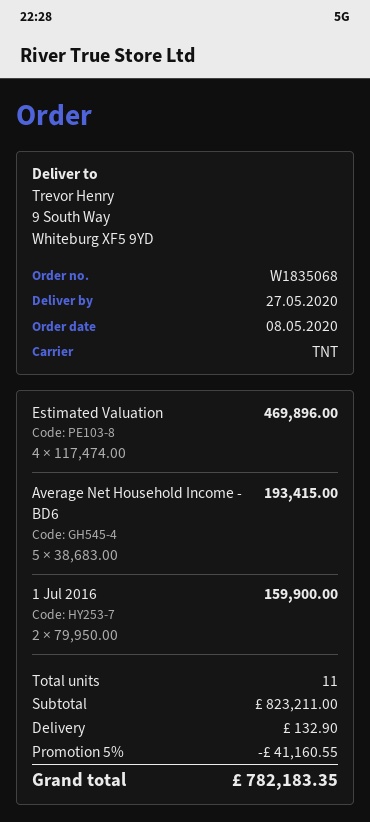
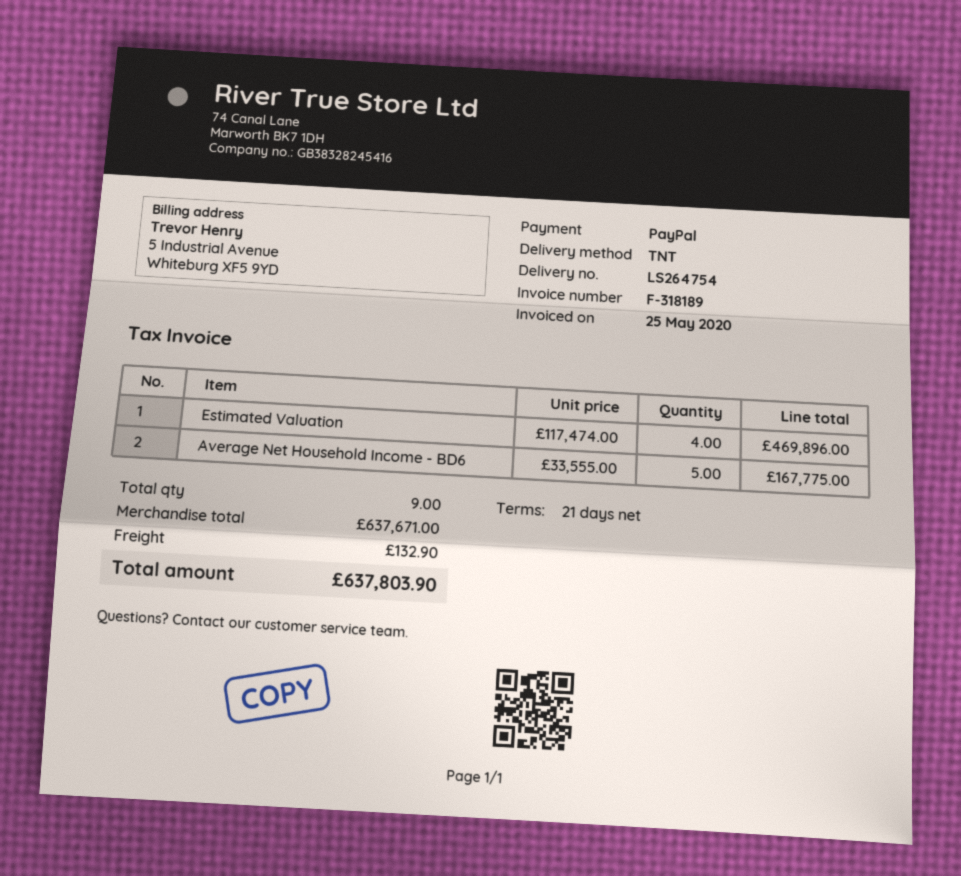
Average Net Household Income - BD6: 5 x 38683.00 = 193415.00 -> 5 x 33555.00 = 167775.00
1 Jul 2016: 2 x 79950.00 = 159900.00 -> none
total quantity: 11 -> 9
subtotal: 823211.00 -> 637671.00
discount: 5% = 41160.55 -> none
total: 782183.35 -> 637803.90

